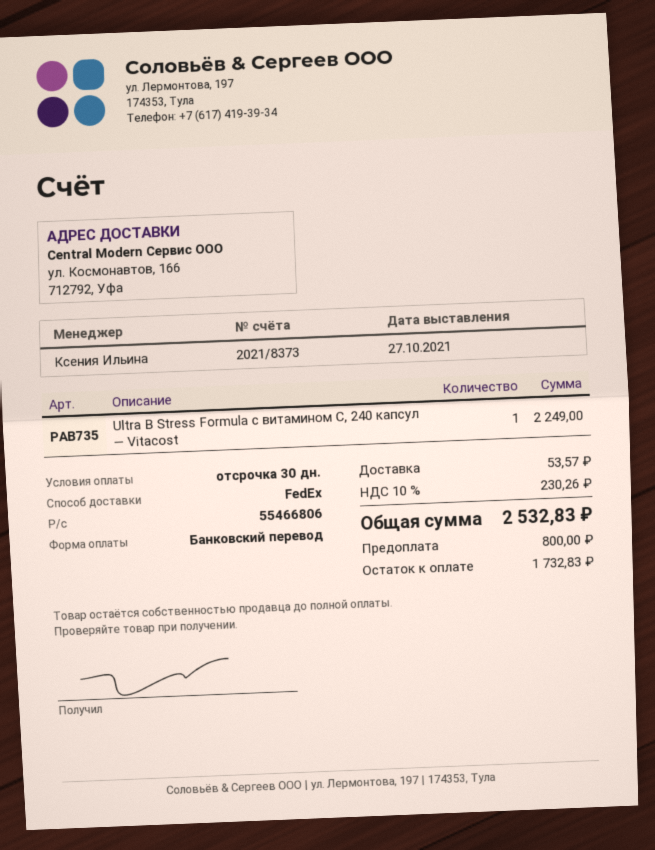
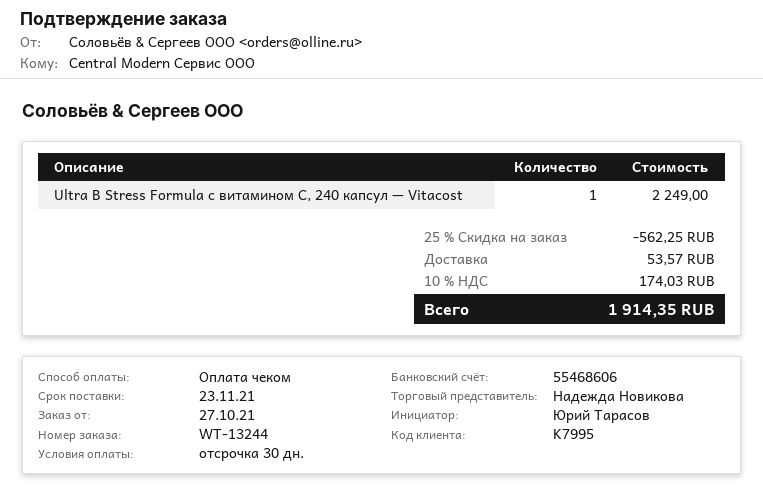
sales rep: Ксения Ильина -> Надежда Новикова
payment method: bank transfer -> cheque
bank account: 55466806 -> 55468606
discount: none -> 25% = 562.25
tax: 10% = 230.26 -> 10% = 174.03
total: 2532.83 -> 1914.35

